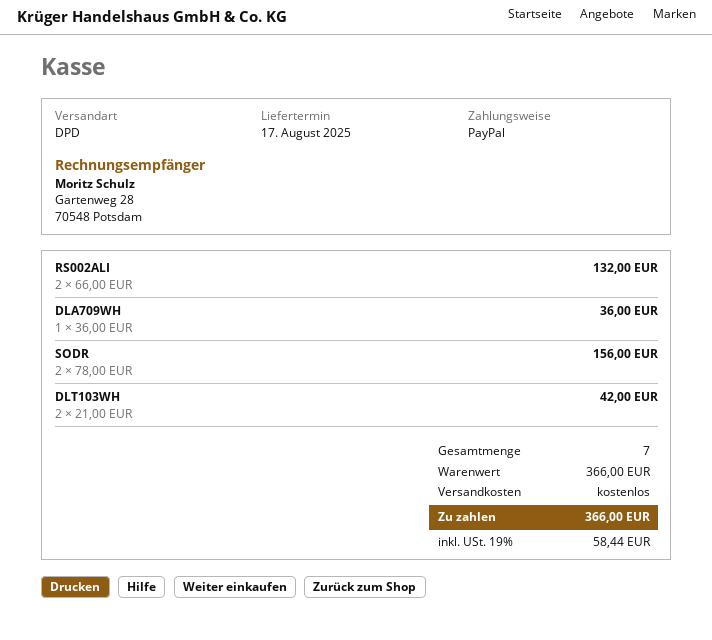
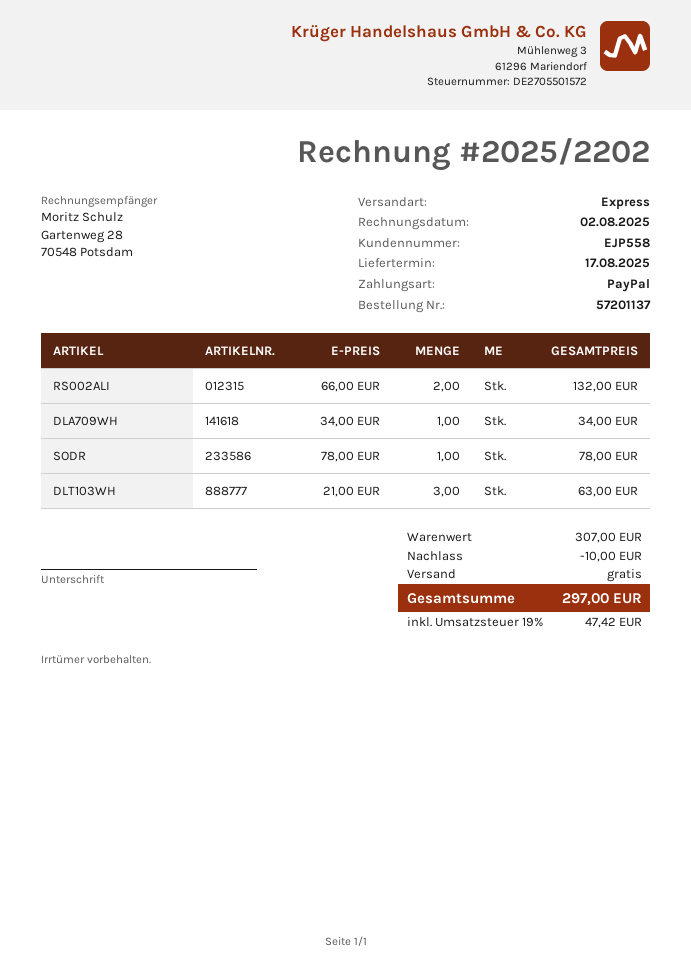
shipping method: DPD -> express
DLA709WH: 1 x 36.00 = 36.00 -> 1 x 34.00 = 34.00
SODR: 2 x 78.00 = 156.00 -> 1 x 78.00 = 78.00
DLT103WH: 2 x 21.00 = 42.00 -> 3 x 21.00 = 63.00
subtotal: 366.00 -> 307.00
discount: none -> 10.00
tax: 19% = 58.44 -> 19% = 47.42
total: 366.00 -> 297.00

